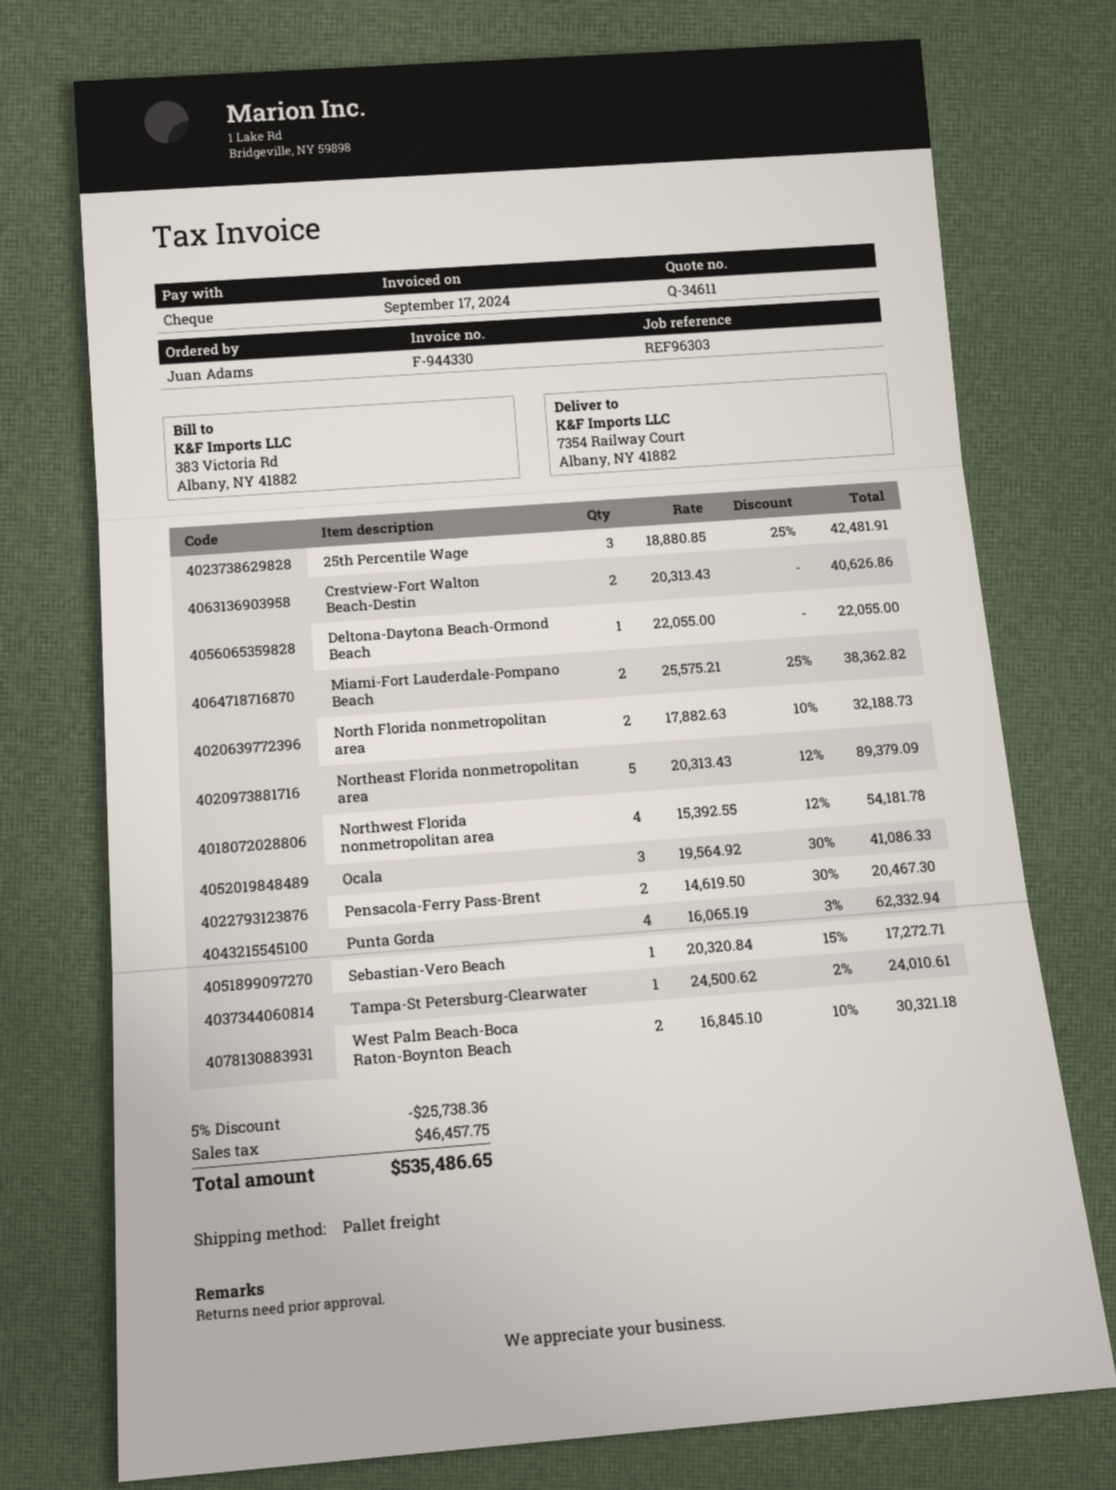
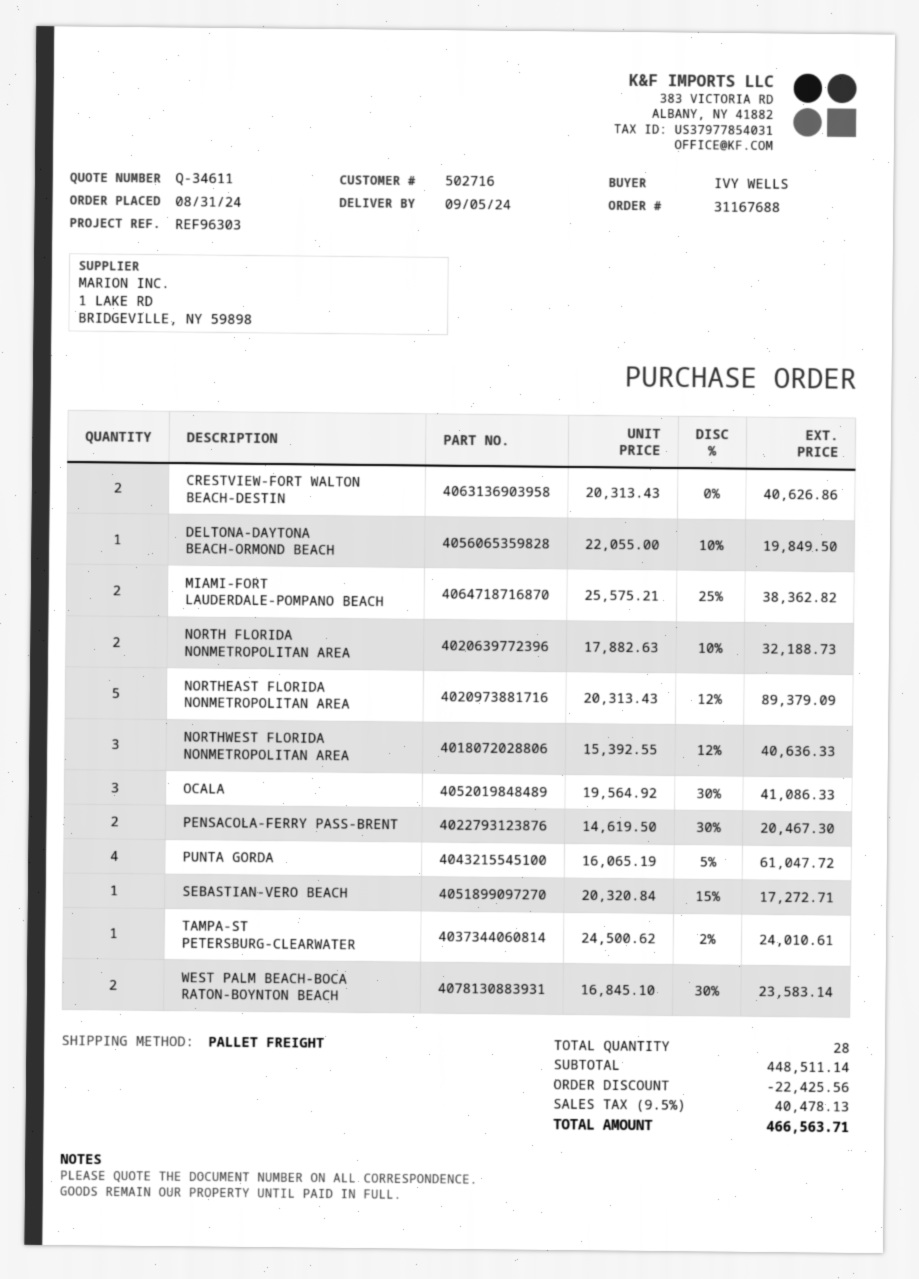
ordered by: Juan Adams -> IVY WELLS
25th Percentile Wage: 3 x 18880.85 - 25% = 42481.91 -> none
Deltona-Daytona Beach-Ormond Beach: 1 x 22055.00 = 22055.00 -> 1 x 22055.00 - 10% = 19849.50
Northwest Florida nonmetropolitan area: 4 x 15392.55 - 12% = 54181.78 -> 3 x 15392.55 - 12% = 40636.33
Punta Gorda: 4 x 16065.19 - 3% = 62332.94 -> 4 x 16065.19 - 5% = 61047.72
West Palm Beach-Boca Raton-Boynton Beach: 2 x 16845.10 - 10% = 30321.18 -> 2 x 16845.10 - 30% = 23583.14
discount: 25738.36 -> 22425.56
tax: 46457.75 -> 40478.13
total: 535486.65 -> 466563.71

